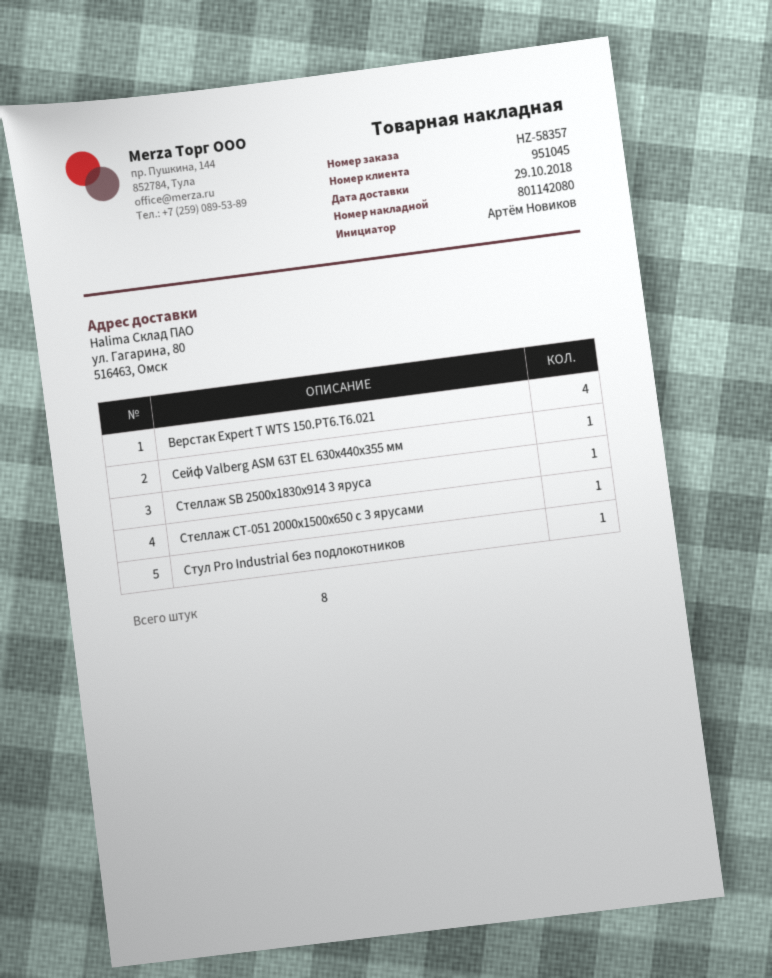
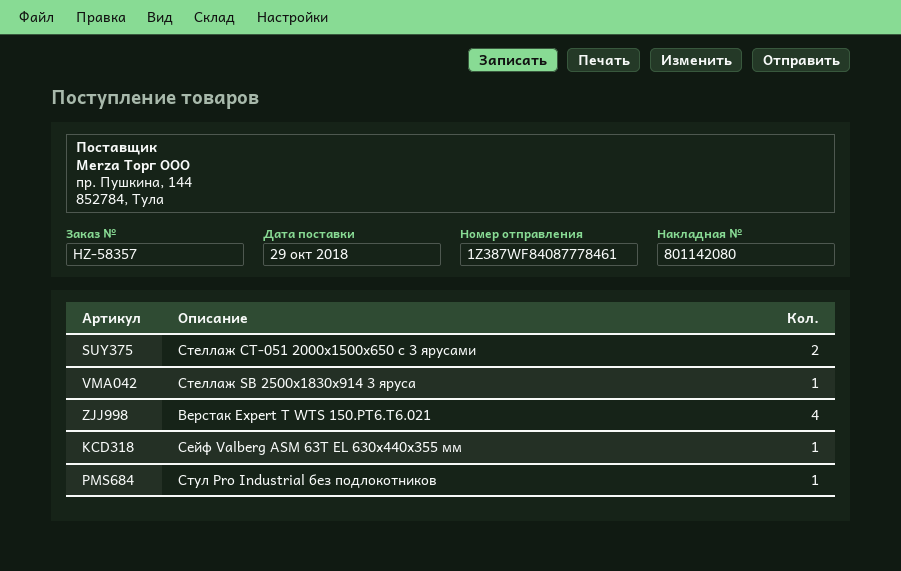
Стеллаж СТ-051 2000х1500х650 с 3 ярусами: 1 -> 2

